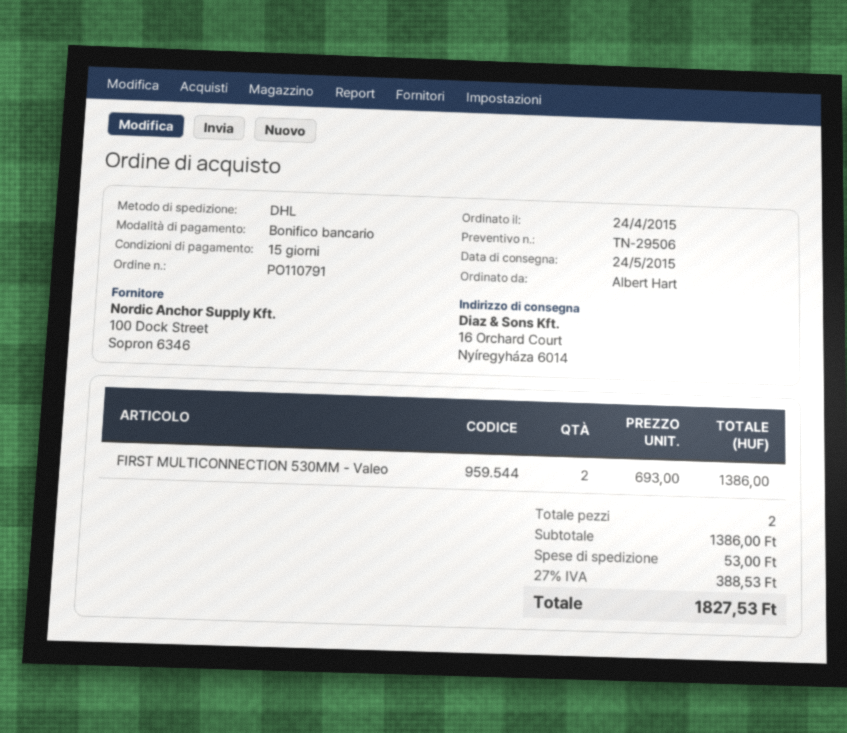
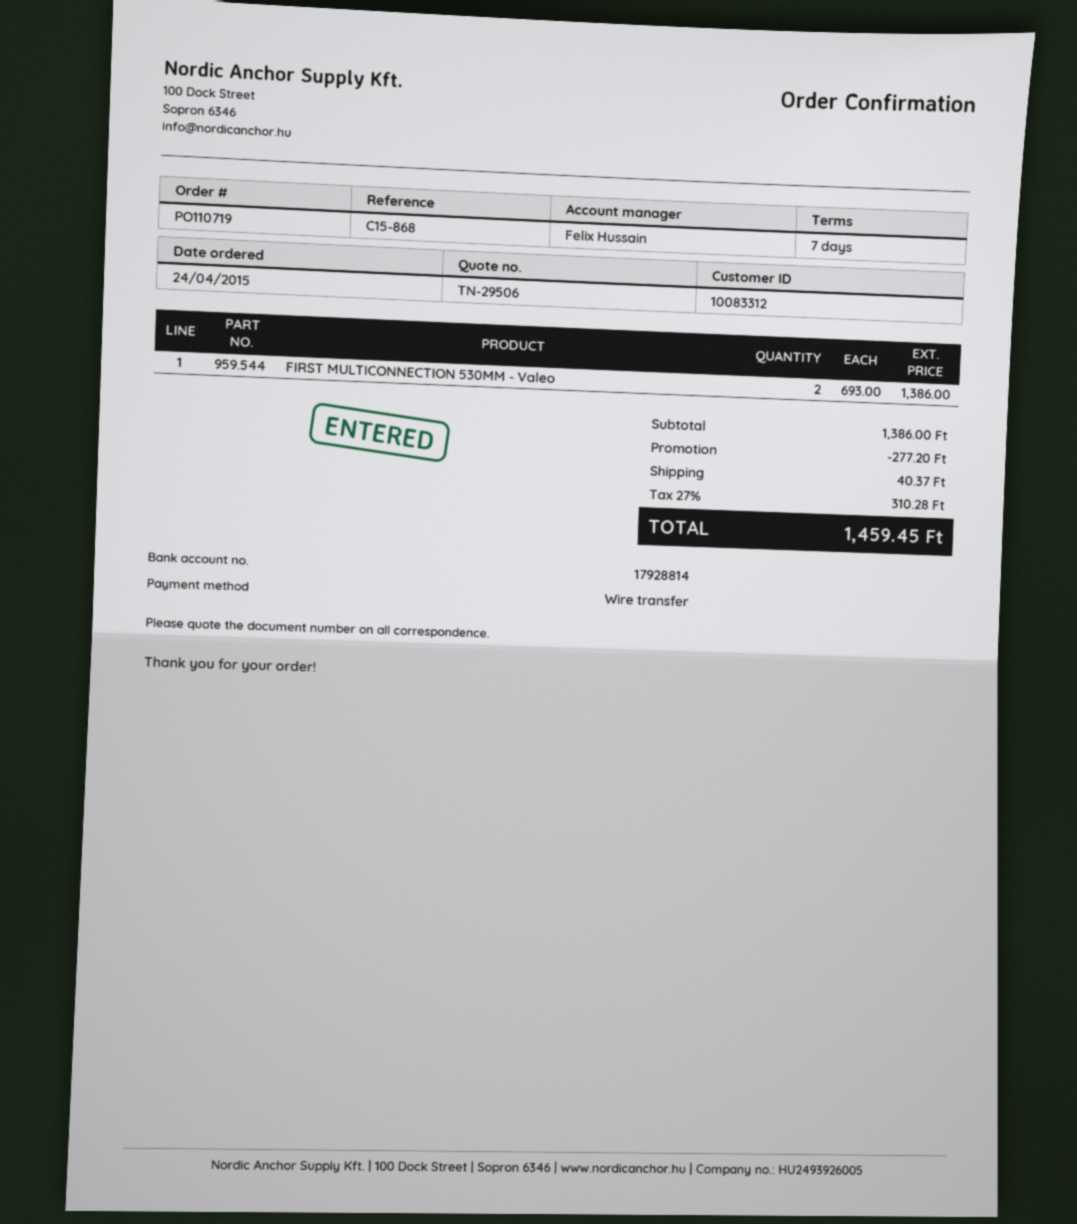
order number: PO110791 -> PO110719
payment terms: 15 days -> 7 days
discount: none -> 277.20
shipping: 53.00 -> 40.37
tax: 27% = 388.53 -> 27% = 310.28
total: 1827.53 -> 1459.45

